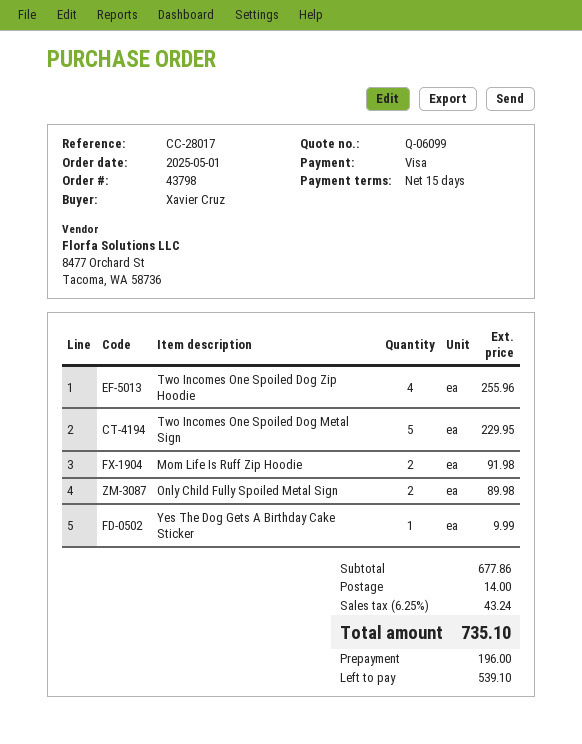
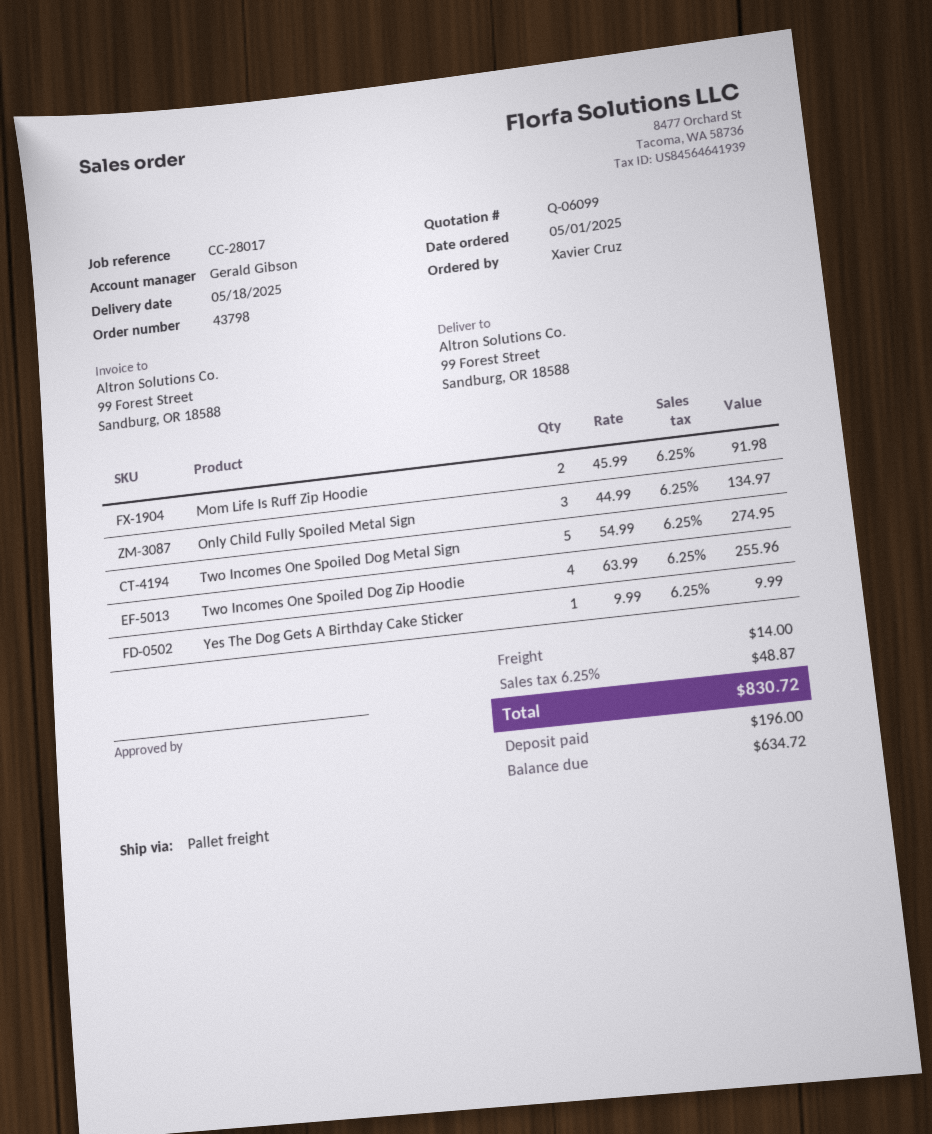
Two Incomes One Spoiled Dog Metal Sign: 5 for 229.95 -> 5 for 274.95
Only Child Fully Spoiled Metal Sign: 2 for 89.98 -> 3 for 134.97
tax: 6.25% = 43.24 -> 6.25% = 48.87
total: 735.10 -> 830.72
balance: 539.10 -> 634.72

